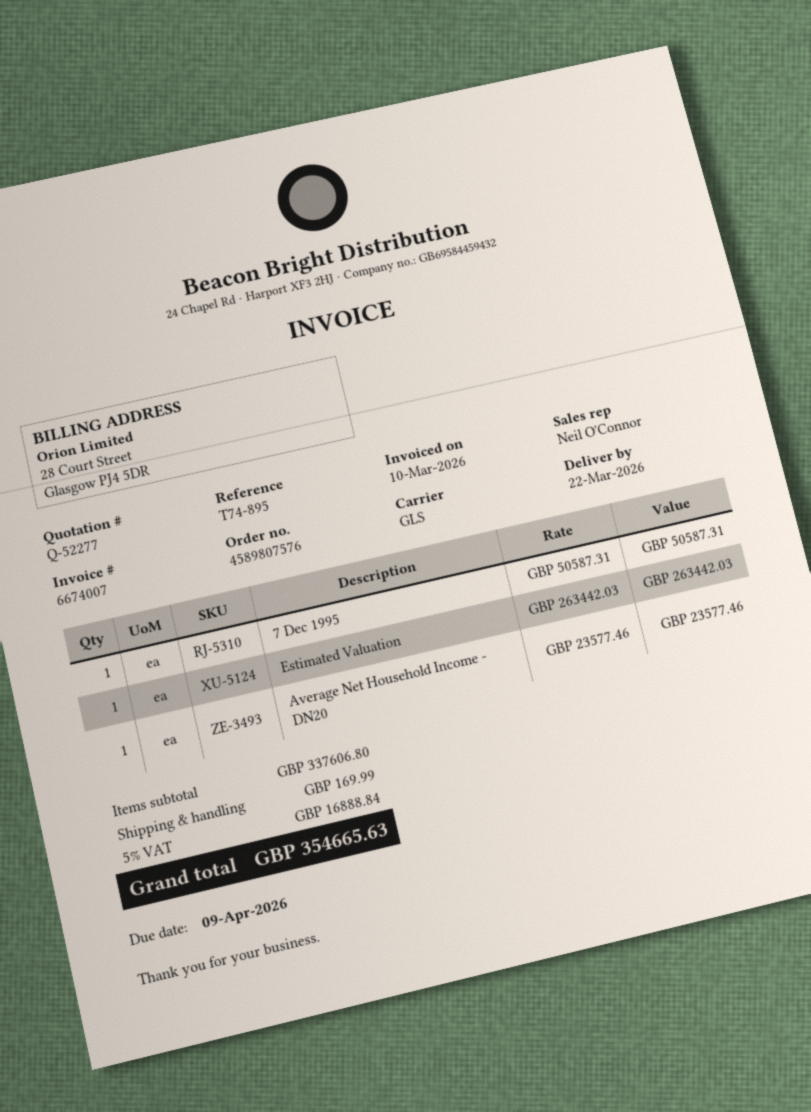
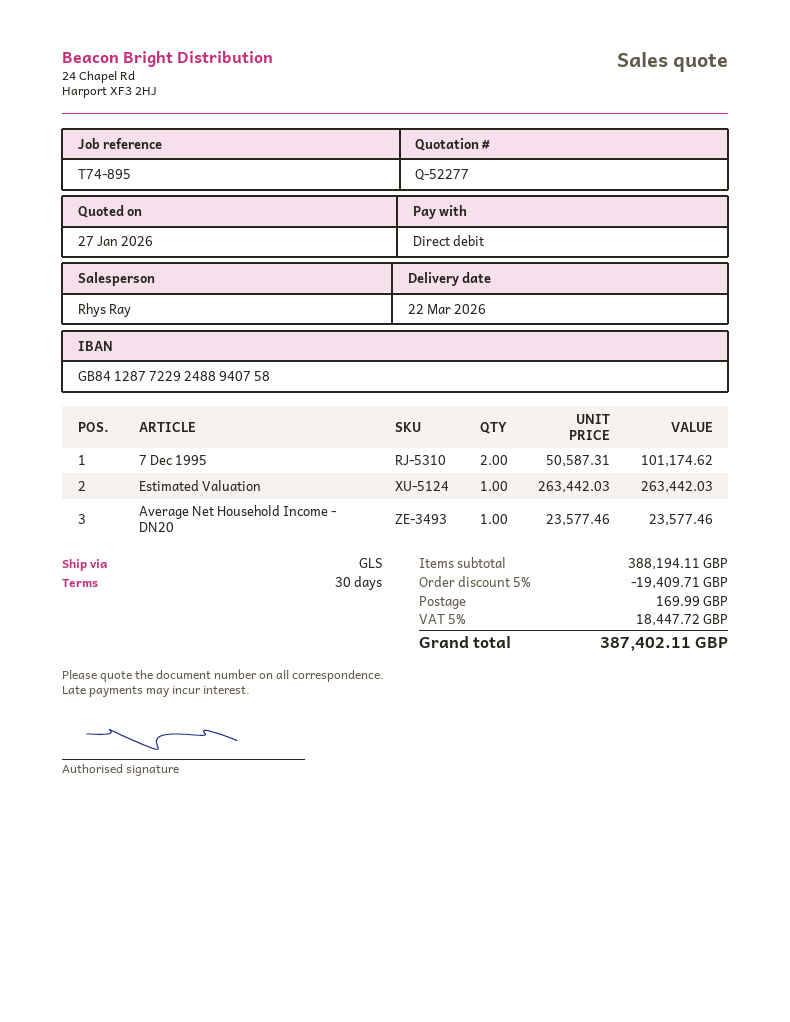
sales rep: Neil O'Connor -> Rhys Ray
7 Dec 1995: 1 x 50587.31 = 50587.31 -> 2 x 50587.31 = 101174.62
subtotal: 337606.80 -> 388194.11
discount: none -> 5% = 19409.71
tax: 5% = 16888.84 -> 5% = 18447.72
total: 354665.63 -> 387402.11

